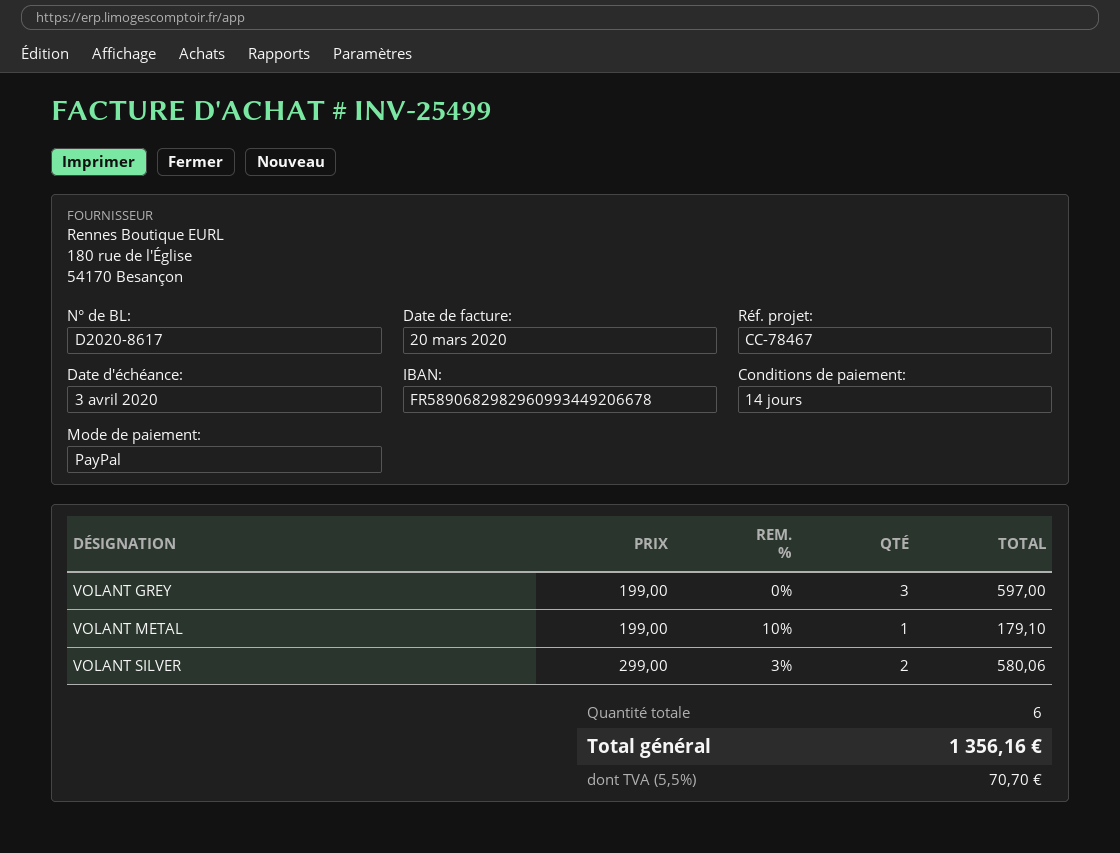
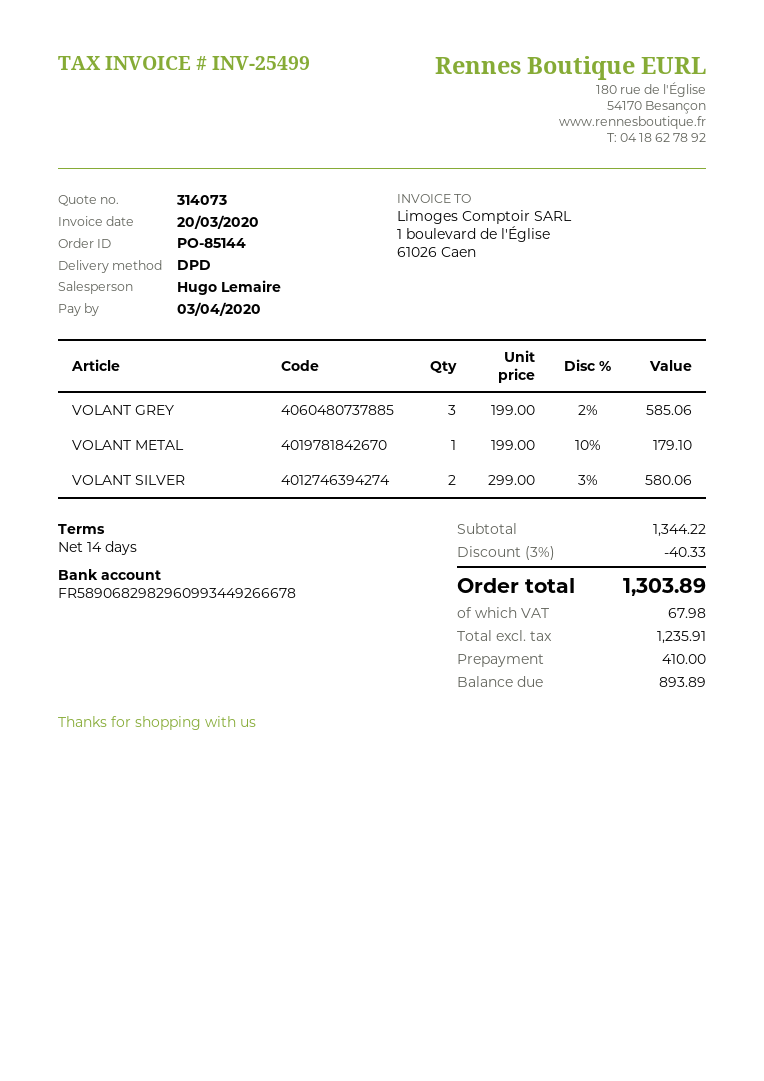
bank account: FR5890682982960993449206678 -> FR5890682982960993449266678
VOLANT GREY: 3 x 199.00 = 597.00 -> 3 x 199.00 - 2% = 585.06
discount: none -> 3% = 40.33
tax: 70.70 -> 67.98
total: 1356.16 -> 1303.89

